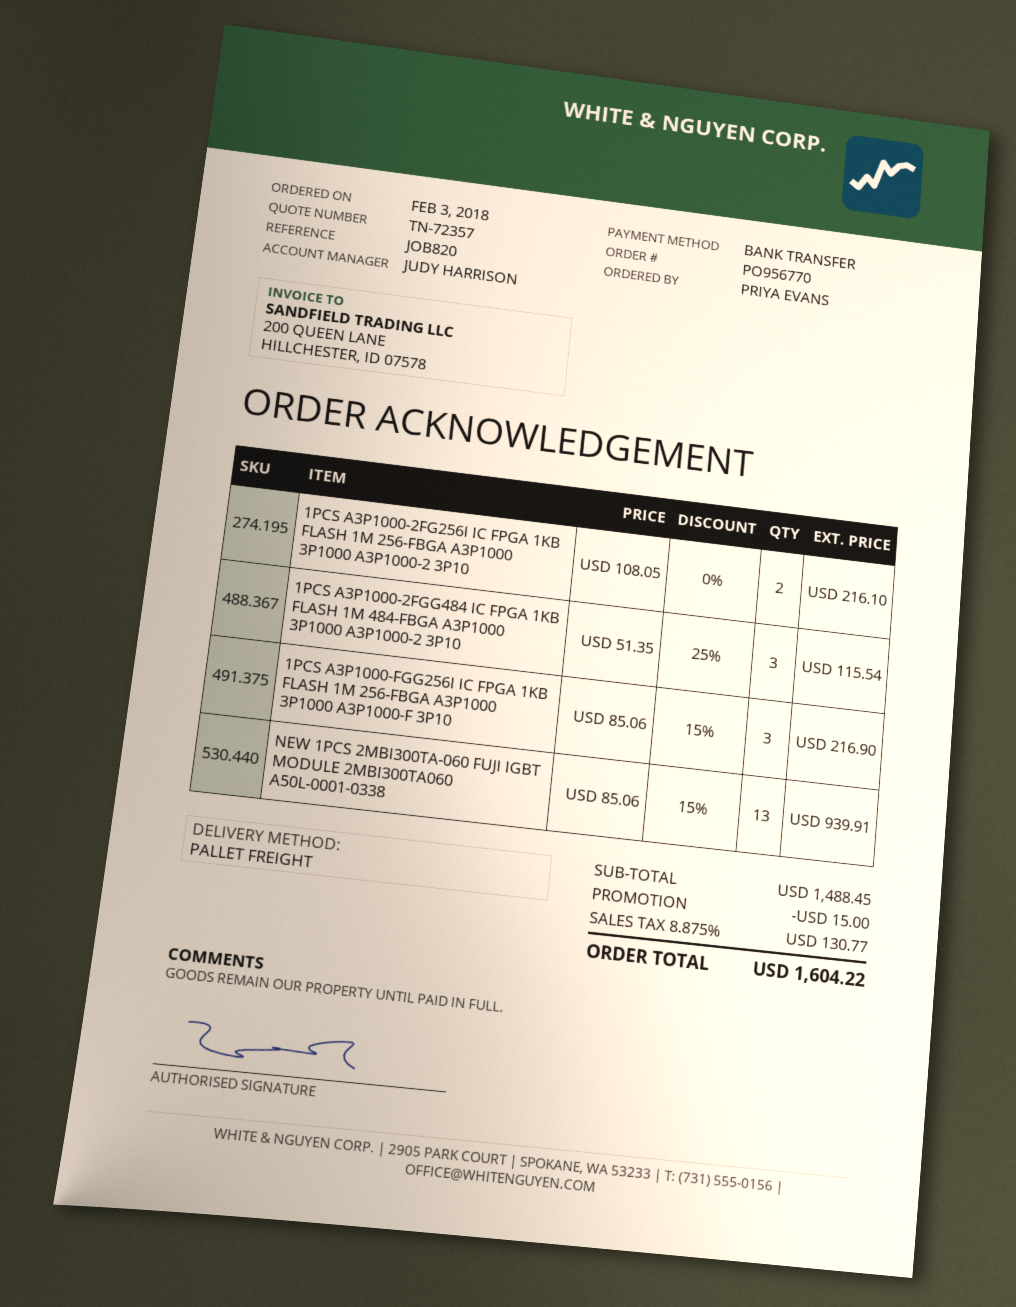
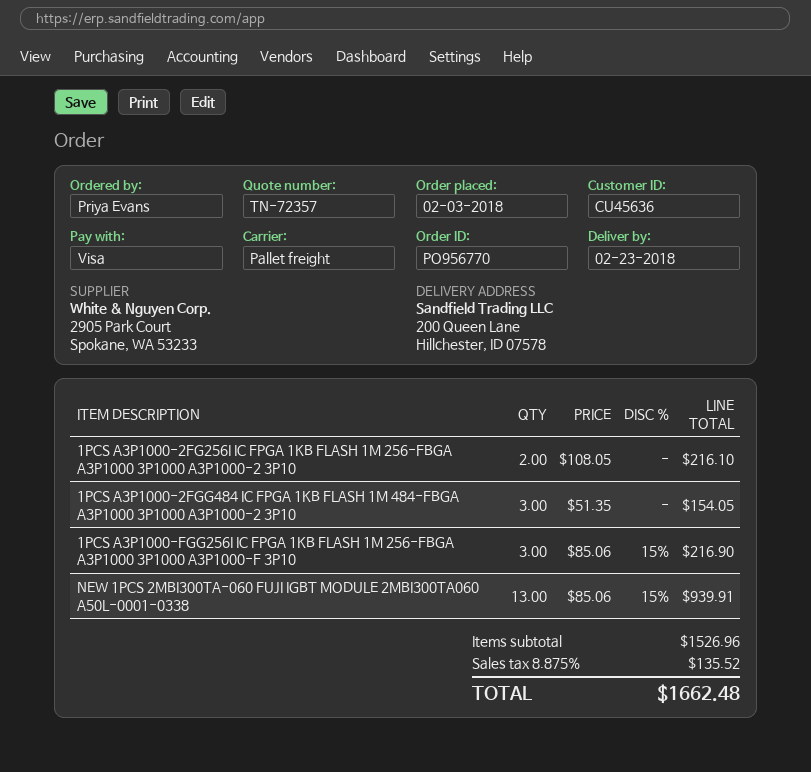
payment method: bank transfer -> Visa
1PCS A3P1000-2FGG484 IC FPGA 1KB FLASH 1M 484-FBGA A3P1000 3P1000 A3P1000-2 3P10: 3 x 51.35 - 25% = 115.54 -> 3 x 51.35 = 154.05
subtotal: 1488.45 -> 1526.96
discount: 15.00 -> none
tax: 8.875% = 130.77 -> 8.875% = 135.52
total: 1604.22 -> 1662.48

